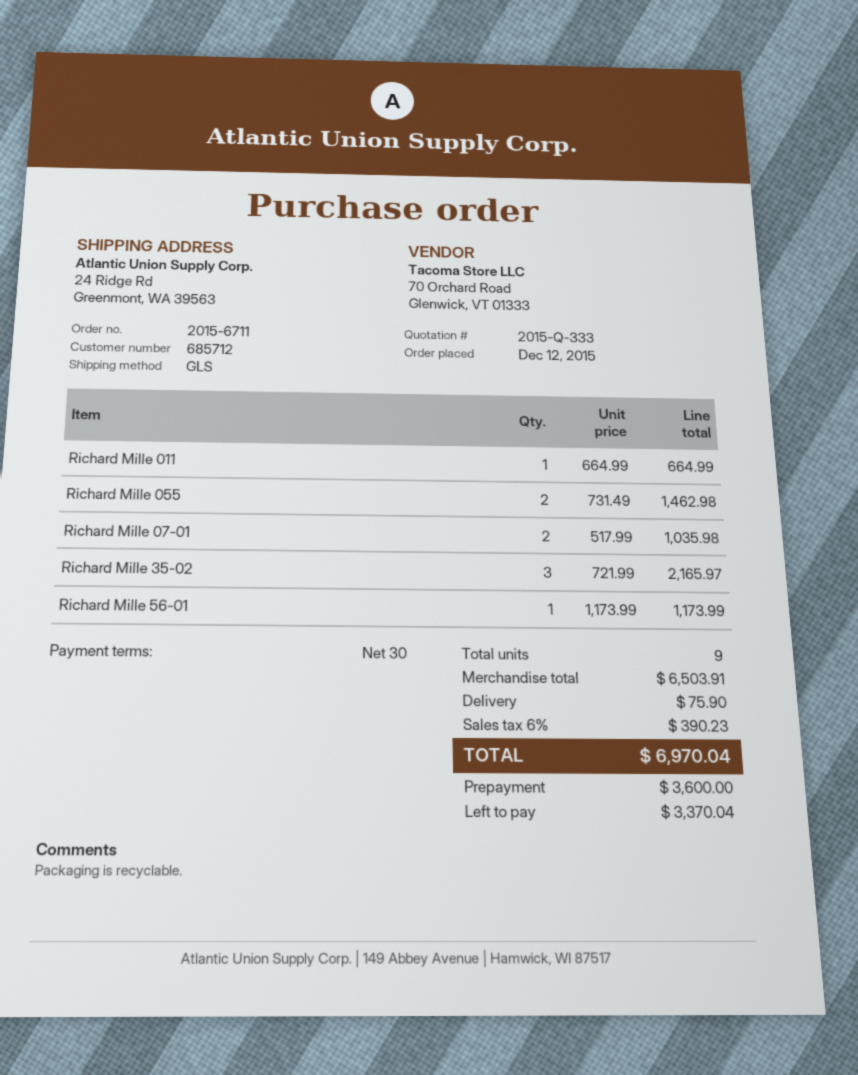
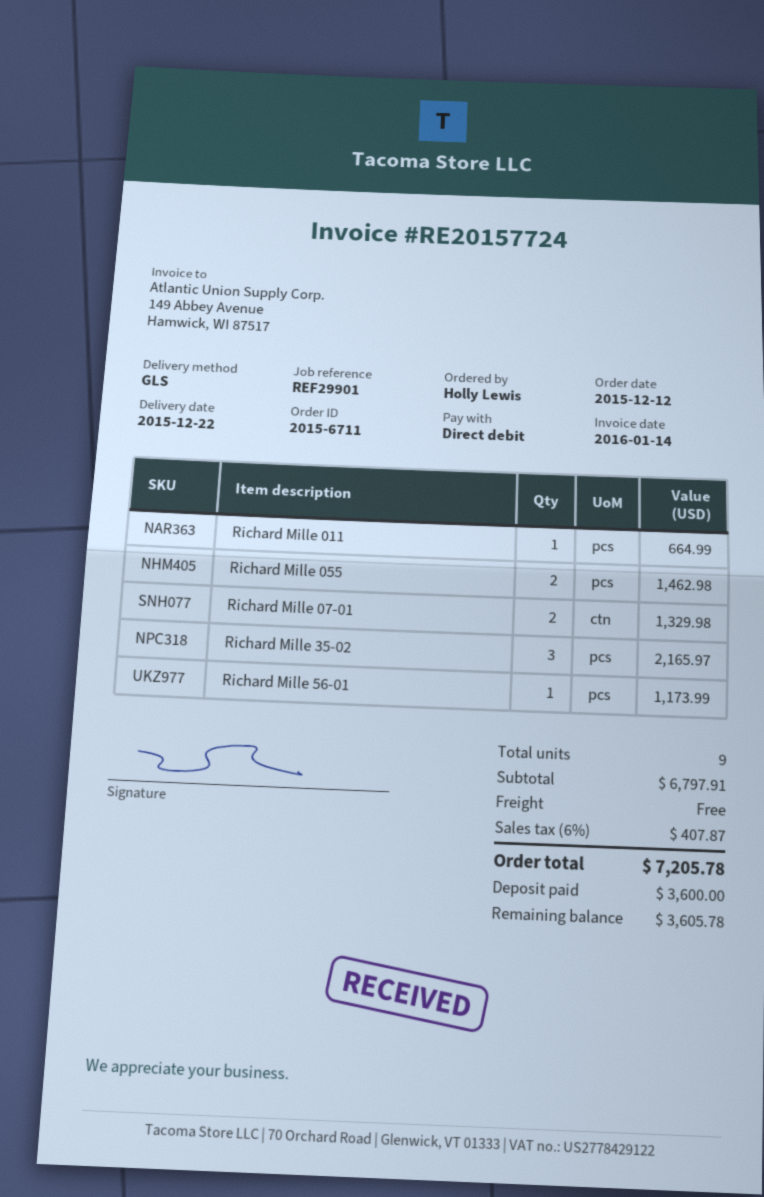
Richard Mille 07-01: 2 for 1035.98 -> 2 for 1329.98
subtotal: 6503.91 -> 6797.91
shipping: 75.90 -> 0.00
tax: 6% = 390.23 -> 6% = 407.87
total: 6970.04 -> 7205.78
balance: 3370.04 -> 3605.78

